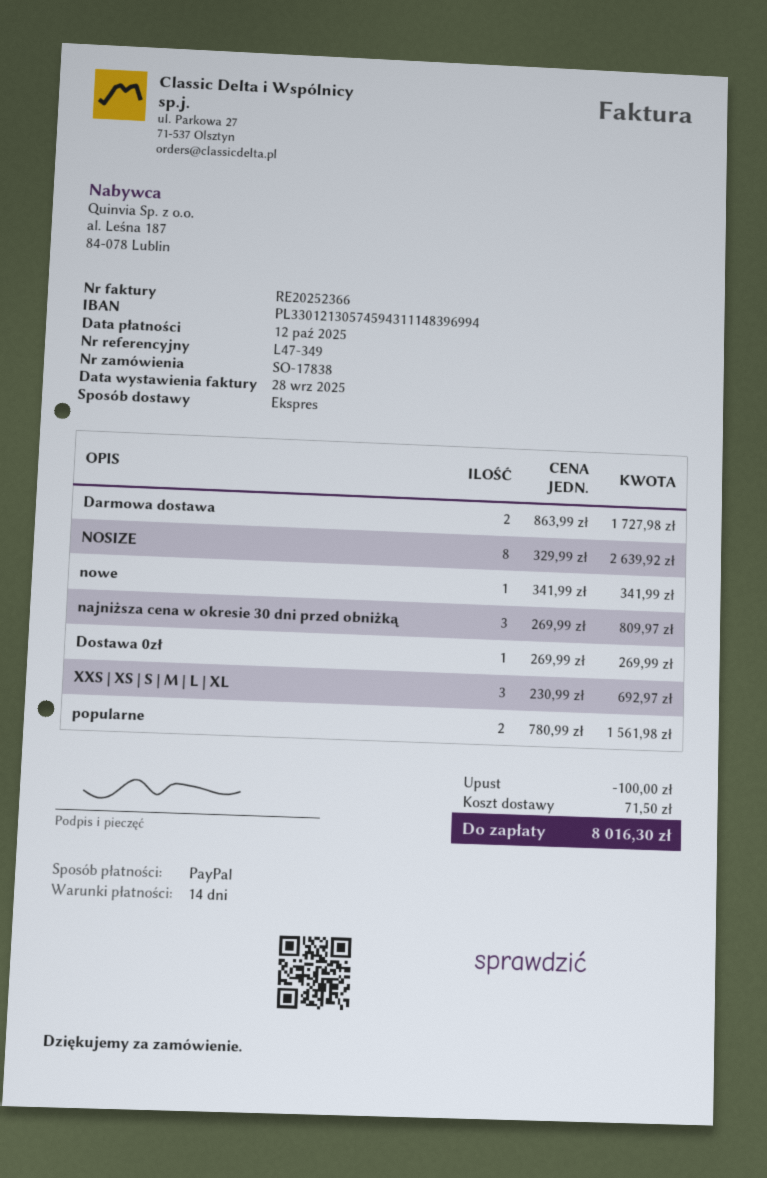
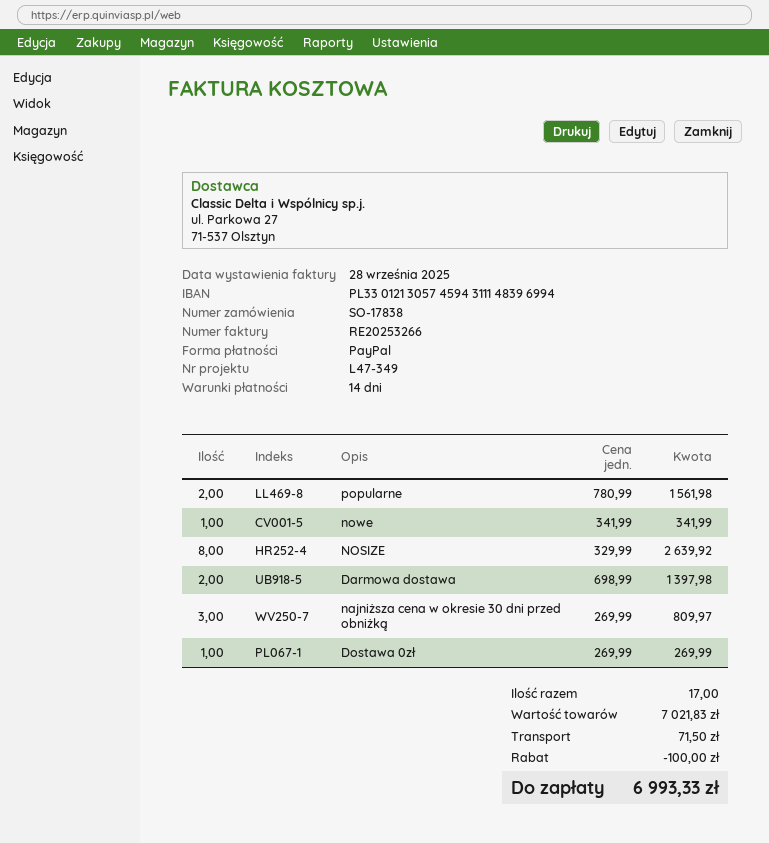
invoice number: RE20252366 -> RE20253266
Darmowa dostawa: 2 x 863.99 = 1727.98 -> 2 x 698.99 = 1397.98
XXS | XS | S | M | L | XL: 3 x 230.99 = 692.97 -> none
total: 8016.30 -> 6993.33

